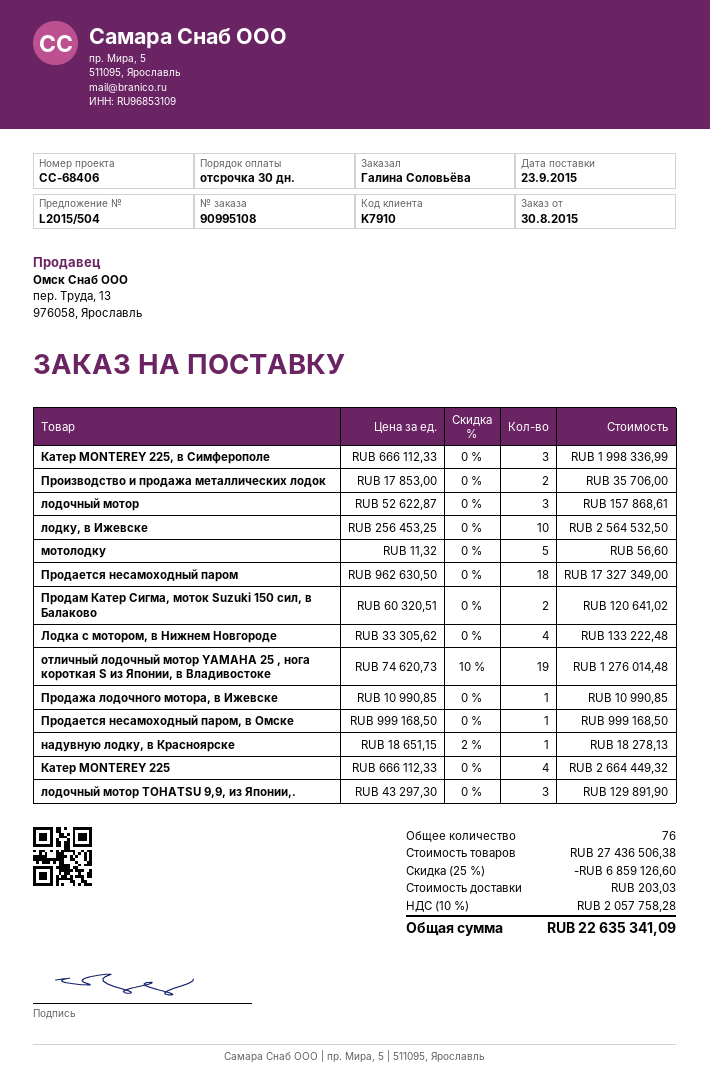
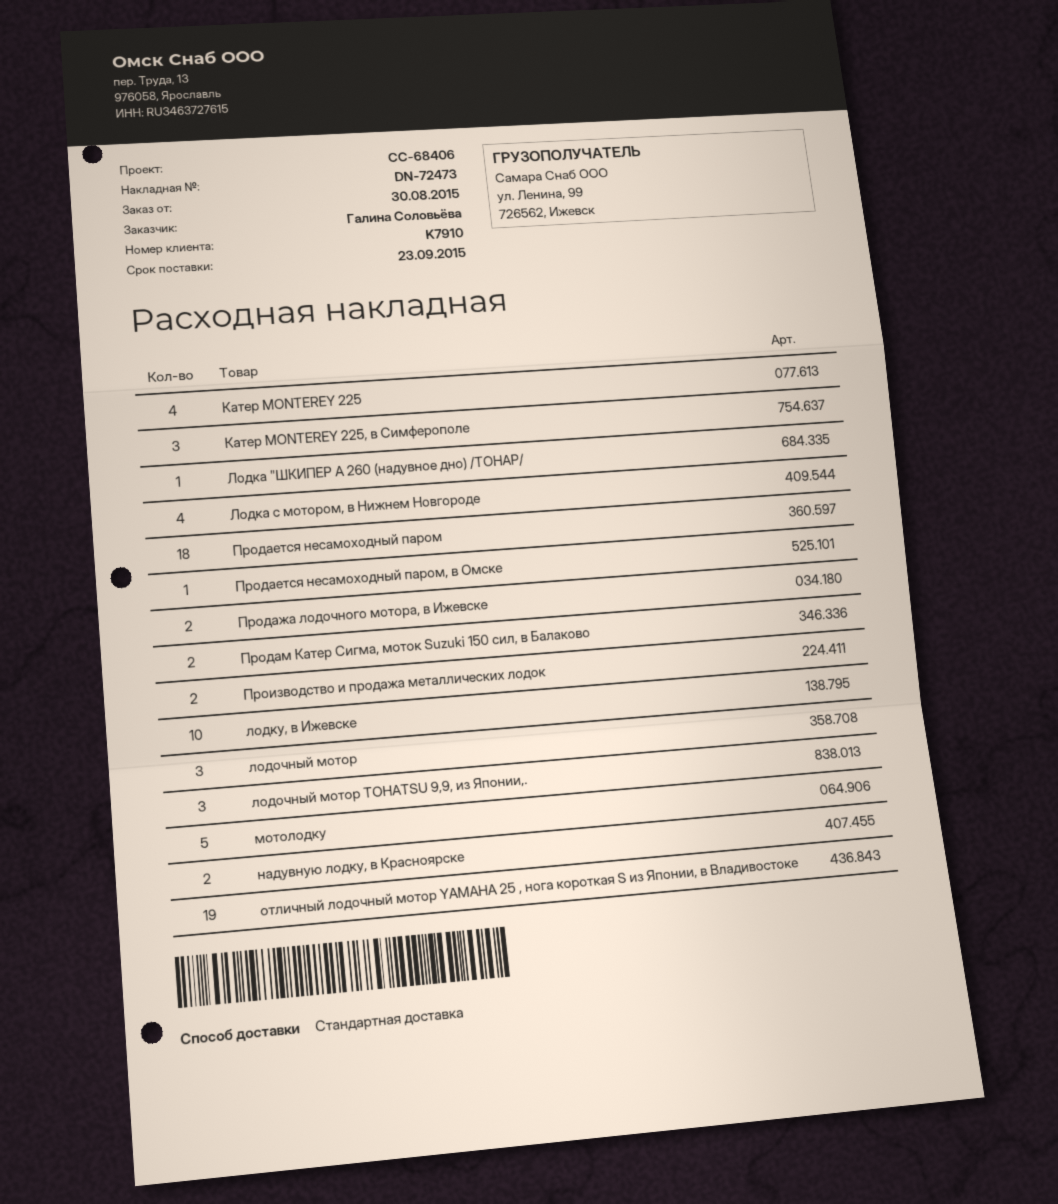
Продажа лодочного мотора, в Ижевске: 1 -> 2
надувную лодку, в Красноярске: 1 -> 2
Лодка "ШКИПЕР А 260 (надувное дно) /ТОНАР/: none -> 1

